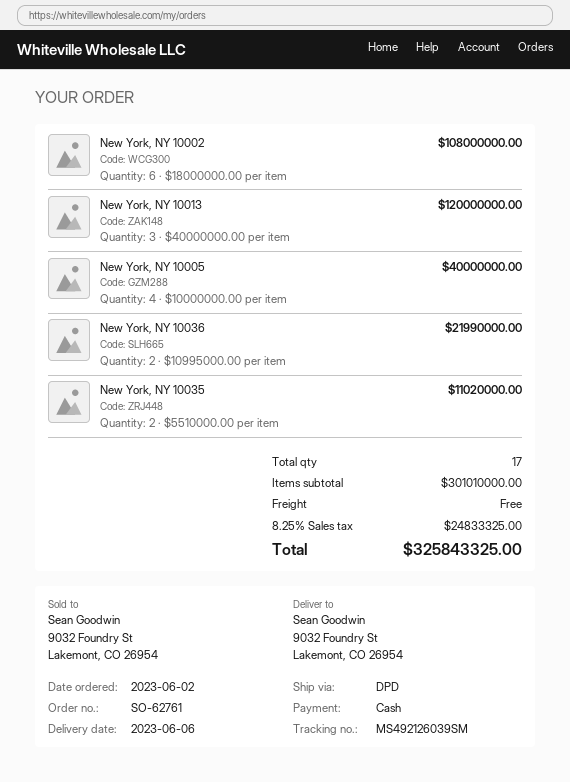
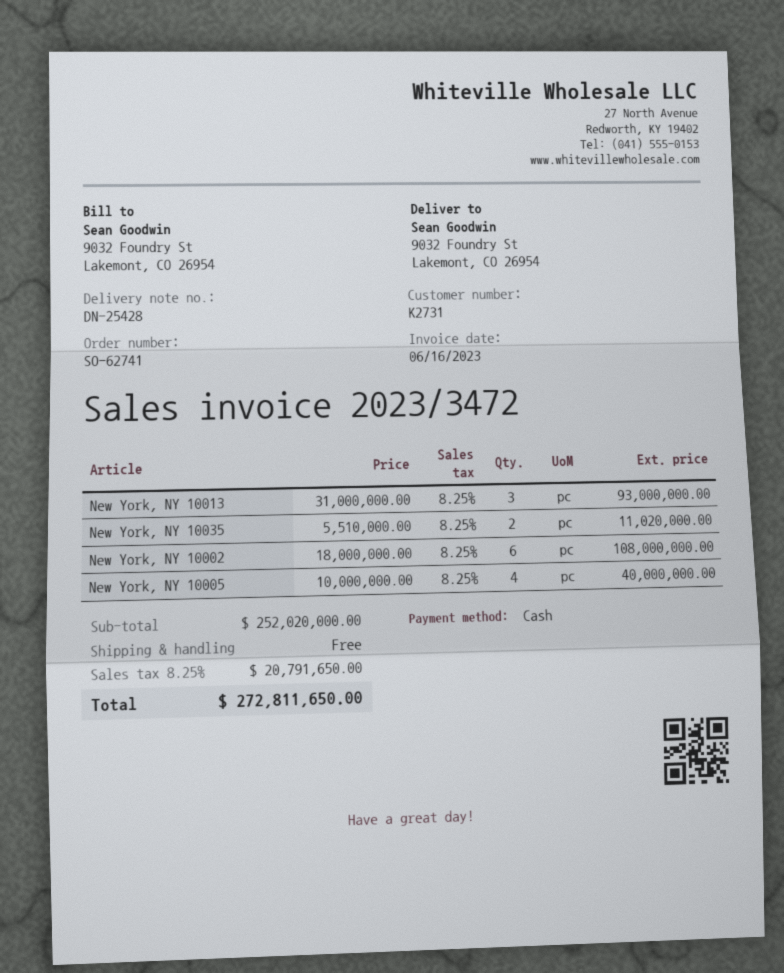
order number: SO-62761 -> SO-62741
New York, NY 10013: 3 x 40000000.00 = 120000000.00 -> 3 x 31000000.00 = 93000000.00
New York, NY 10036: 2 x 10995000.00 = 21990000.00 -> none
subtotal: 301010000.00 -> 252020000.00
tax: 8.25% = 24833325.00 -> 8.25% = 20791650.00
total: 325843325.00 -> 272811650.00

